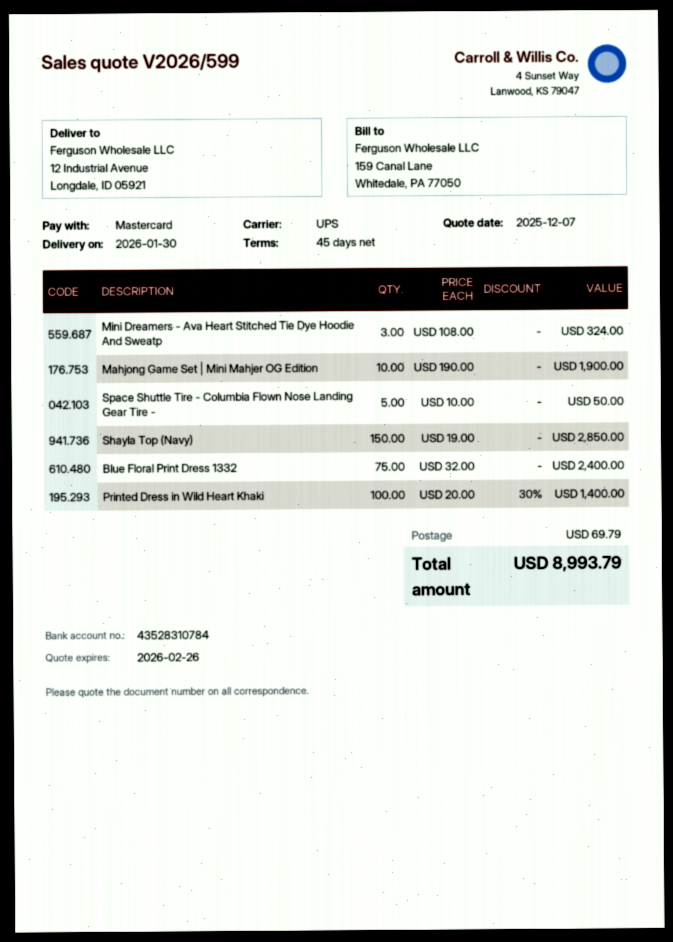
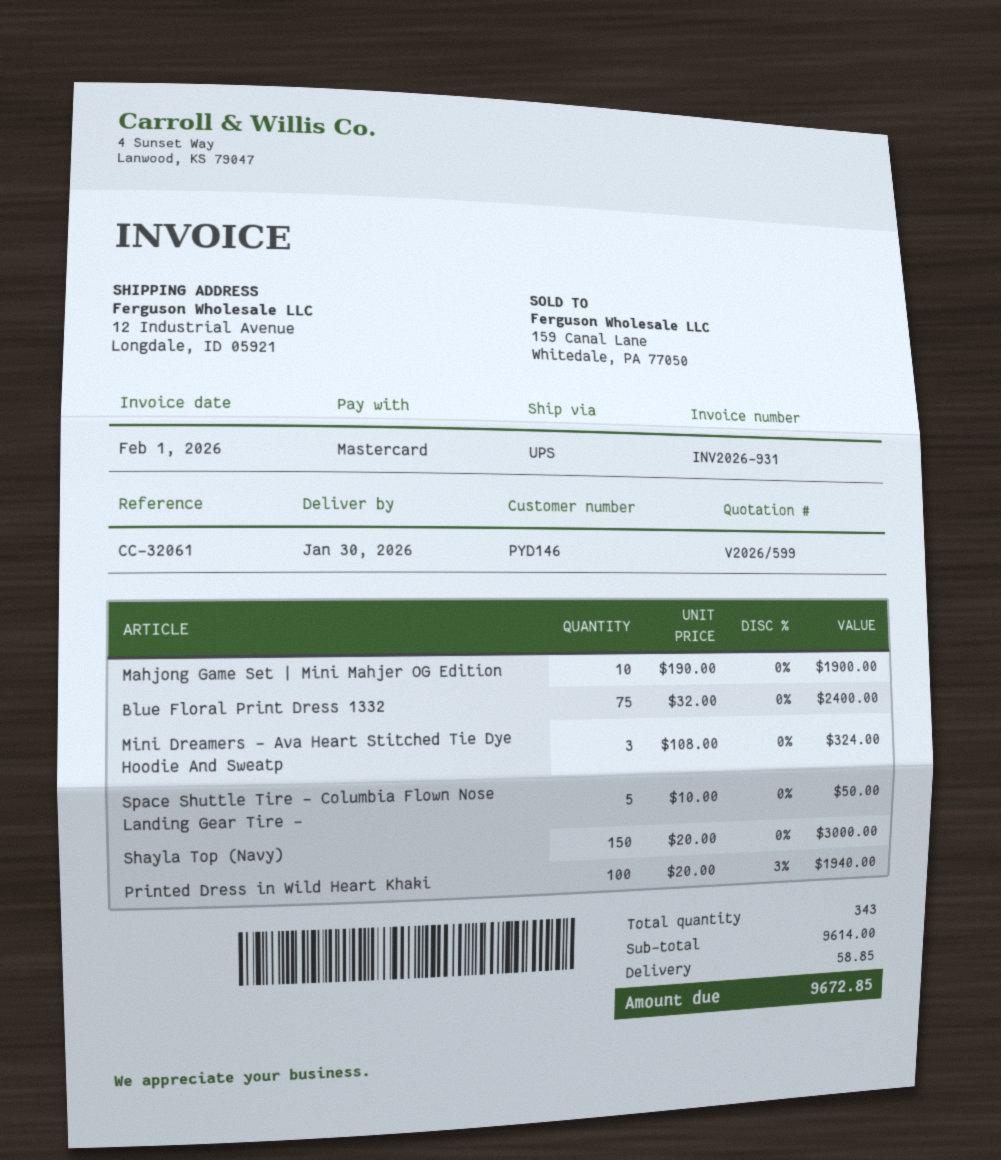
Shayla Top (Navy): 150 x 19.00 = 2850.00 -> 150 x 20.00 = 3000.00
Printed Dress in Wild Heart Khaki: 100 x 20.00 - 30% = 1400.00 -> 100 x 20.00 - 3% = 1940.00
shipping: 69.79 -> 58.85
total: 8993.79 -> 9672.85

